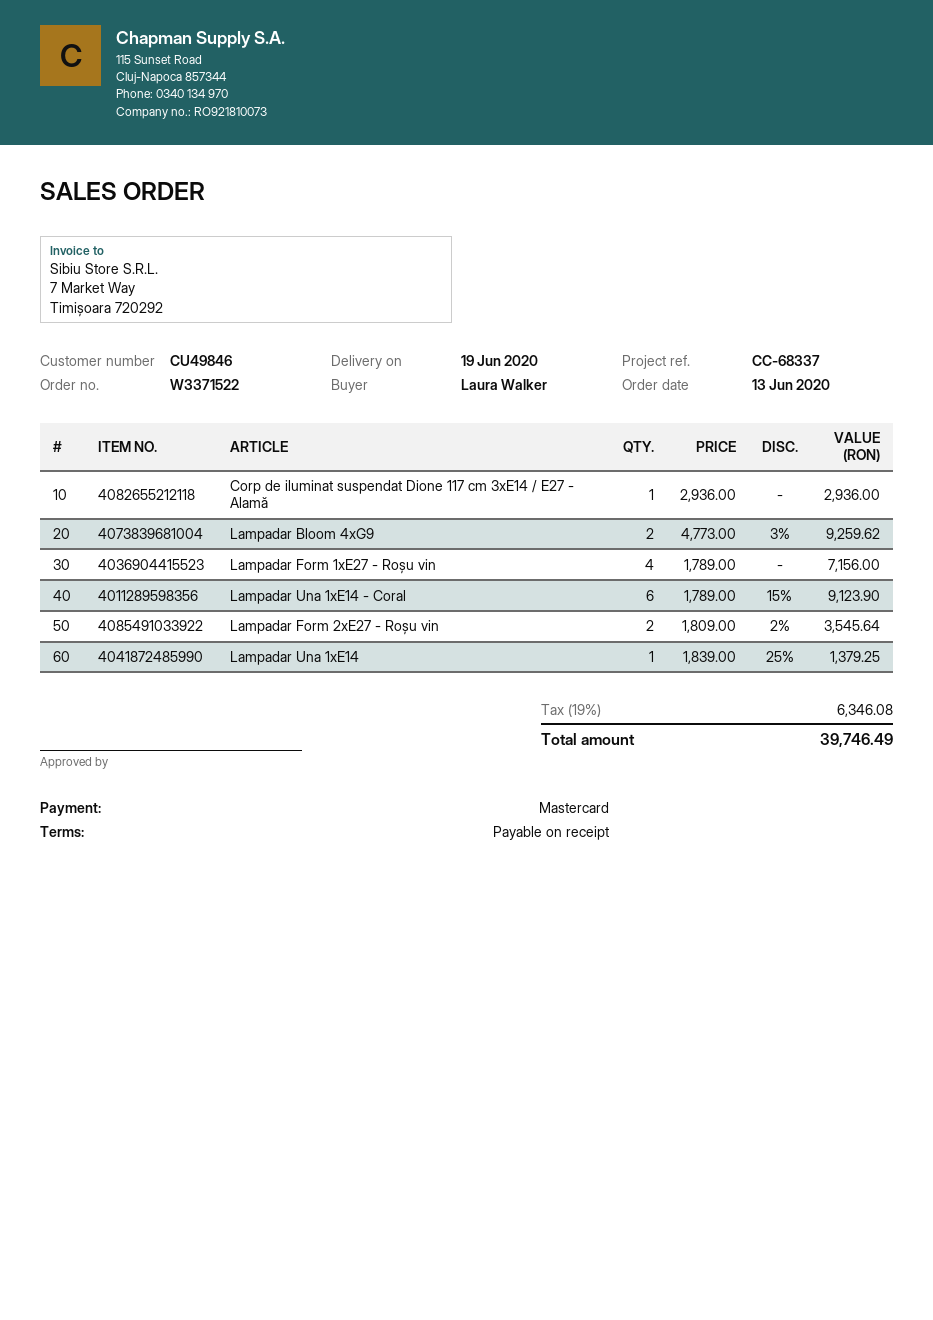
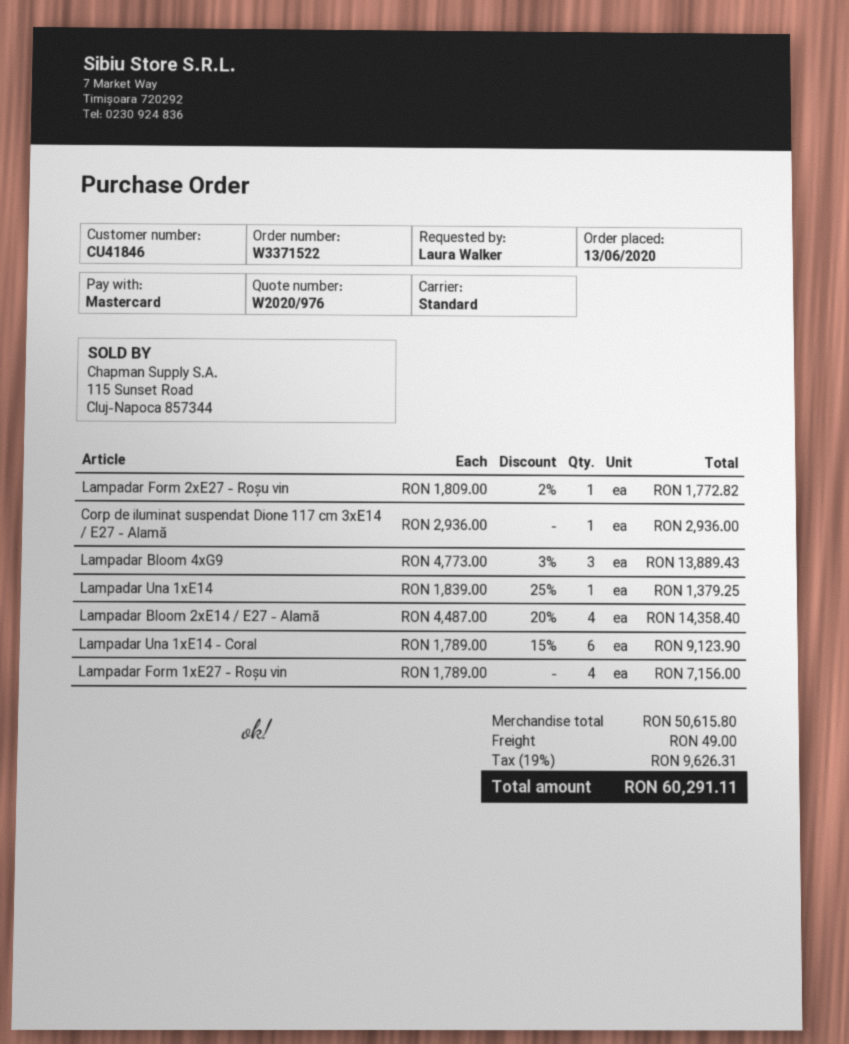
customer number: CU49846 -> CU41846
Lampadar Bloom 4xG9: 2 x 4773.00 - 3% = 9259.62 -> 3 x 4773.00 - 3% = 13889.43
Lampadar Form 2xE27 - Roșu vin: 2 x 1809.00 - 2% = 3545.64 -> 1 x 1809.00 - 2% = 1772.82
Lampadar Bloom 2xE14 / E27 - Alamă: none -> 4 x 4487.00 - 20% = 14358.40
shipping: none -> 49.00
tax: 19% = 6346.08 -> 19% = 9626.31
total: 39746.49 -> 60291.11

